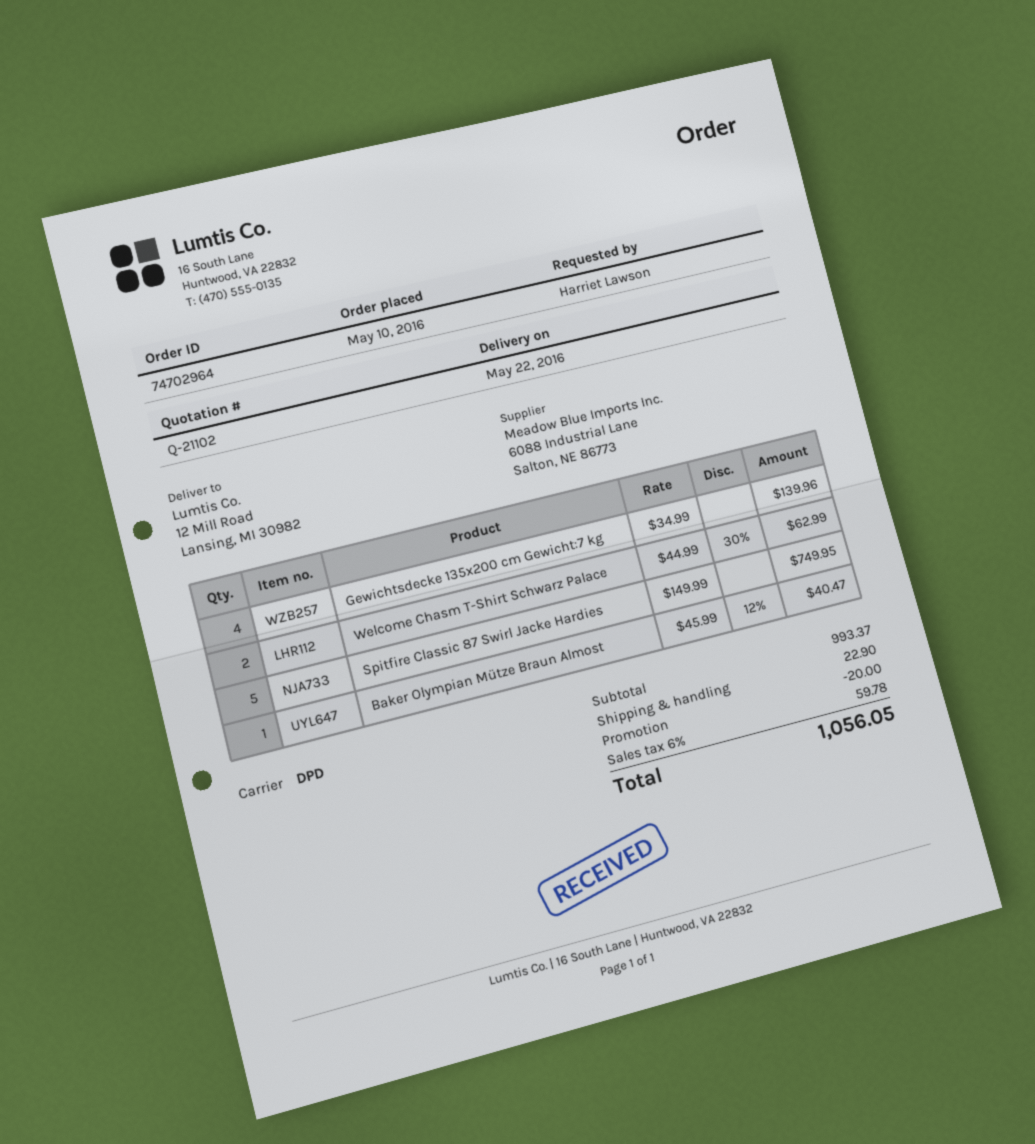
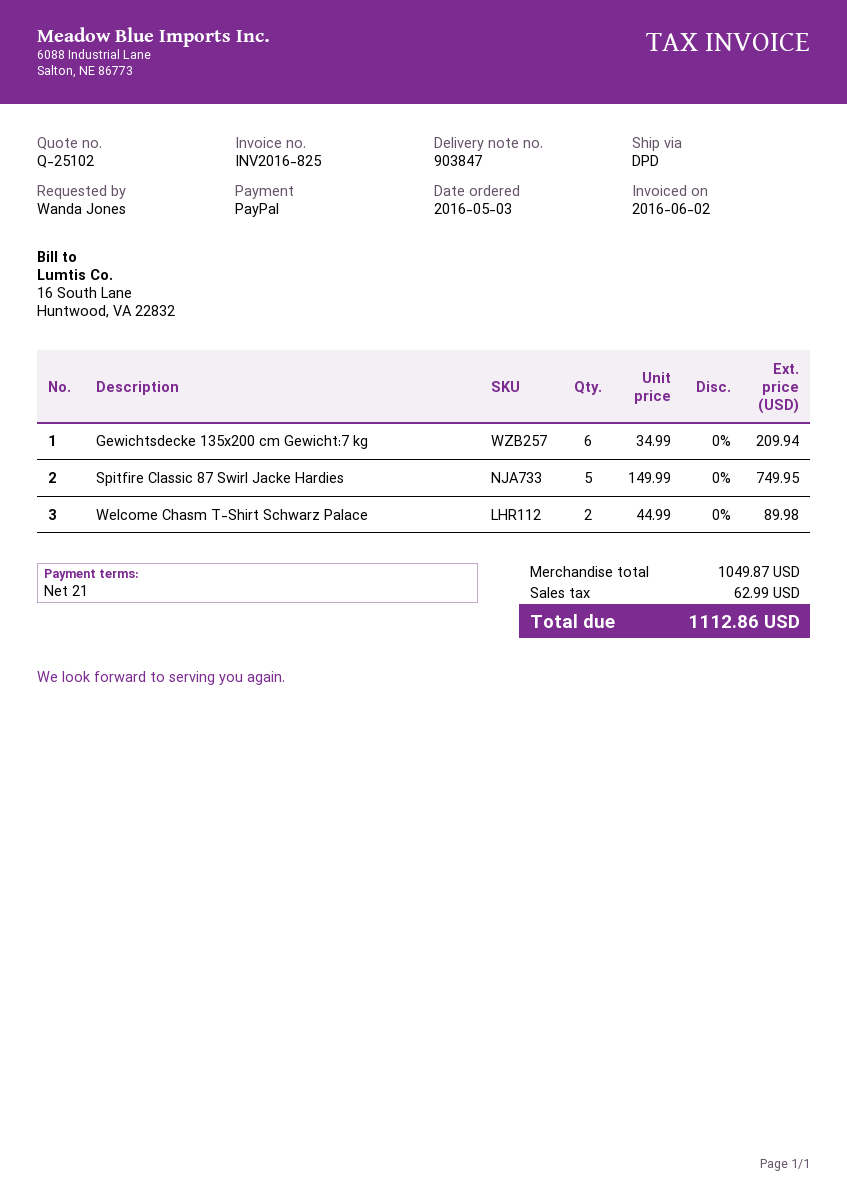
quote number: Q-21102 -> Q-25102
order date: 2016-05-10 -> 2016-05-03
ordered by: Harriet Lawson -> Wanda Jones
Gewichtsdecke 135x200 cm Gewicht:7 kg: 4 x 34.99 = 139.96 -> 6 x 34.99 = 209.94
Welcome Chasm T-Shirt Schwarz Palace: 2 x 44.99 - 30% = 62.99 -> 2 x 44.99 = 89.98
Baker Olympian Mütze Braun Almost: 1 x 45.99 - 12% = 40.47 -> none
subtotal: 993.37 -> 1049.87
discount: 20.00 -> none
shipping: 22.90 -> none
tax: 59.78 -> 62.99
total: 1056.05 -> 1112.86

